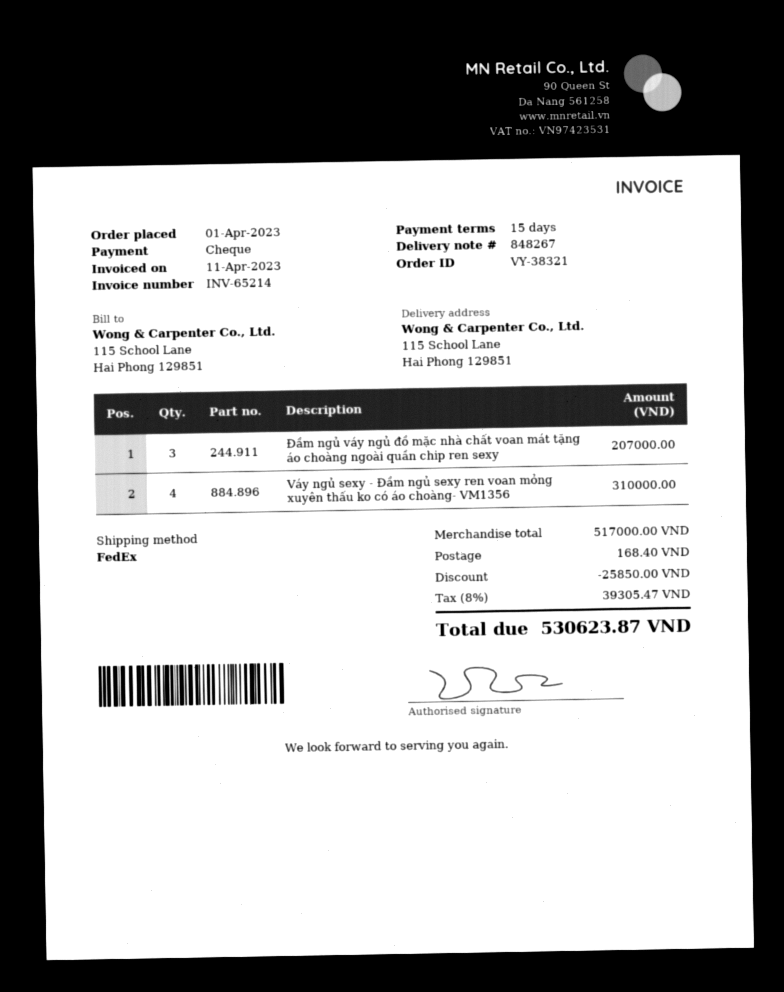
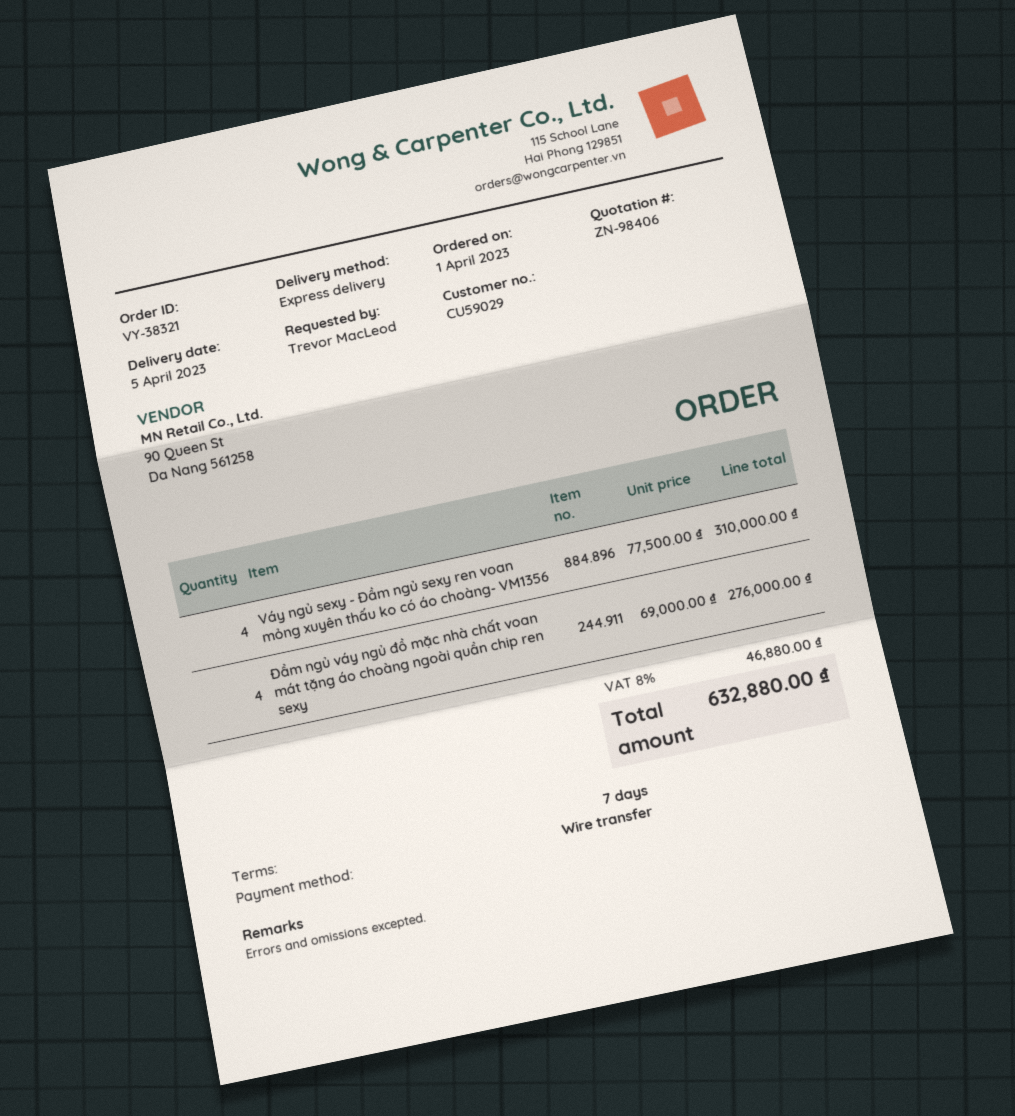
payment terms: 15 days -> 7 days
payment method: cheque -> bank transfer
shipping method: FedEx -> express
Đầm ngủ váy ngủ đồ mặc nhà chất voan mát tặng áo choàng ngoài quần chip ren sexy: 3 for 207000.00 -> 4 for 276000.00
discount: 25850.00 -> none
shipping: 168.40 -> none
tax: 8% = 39305.47 -> 8% = 46880.00
total: 530623.87 -> 632880.00

